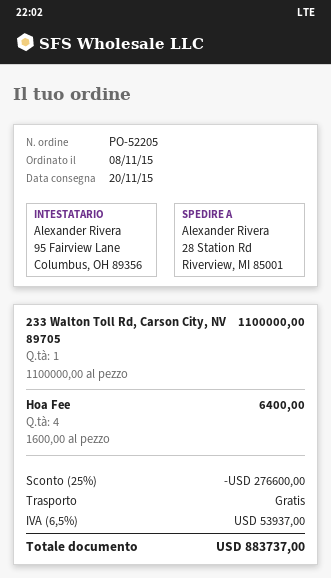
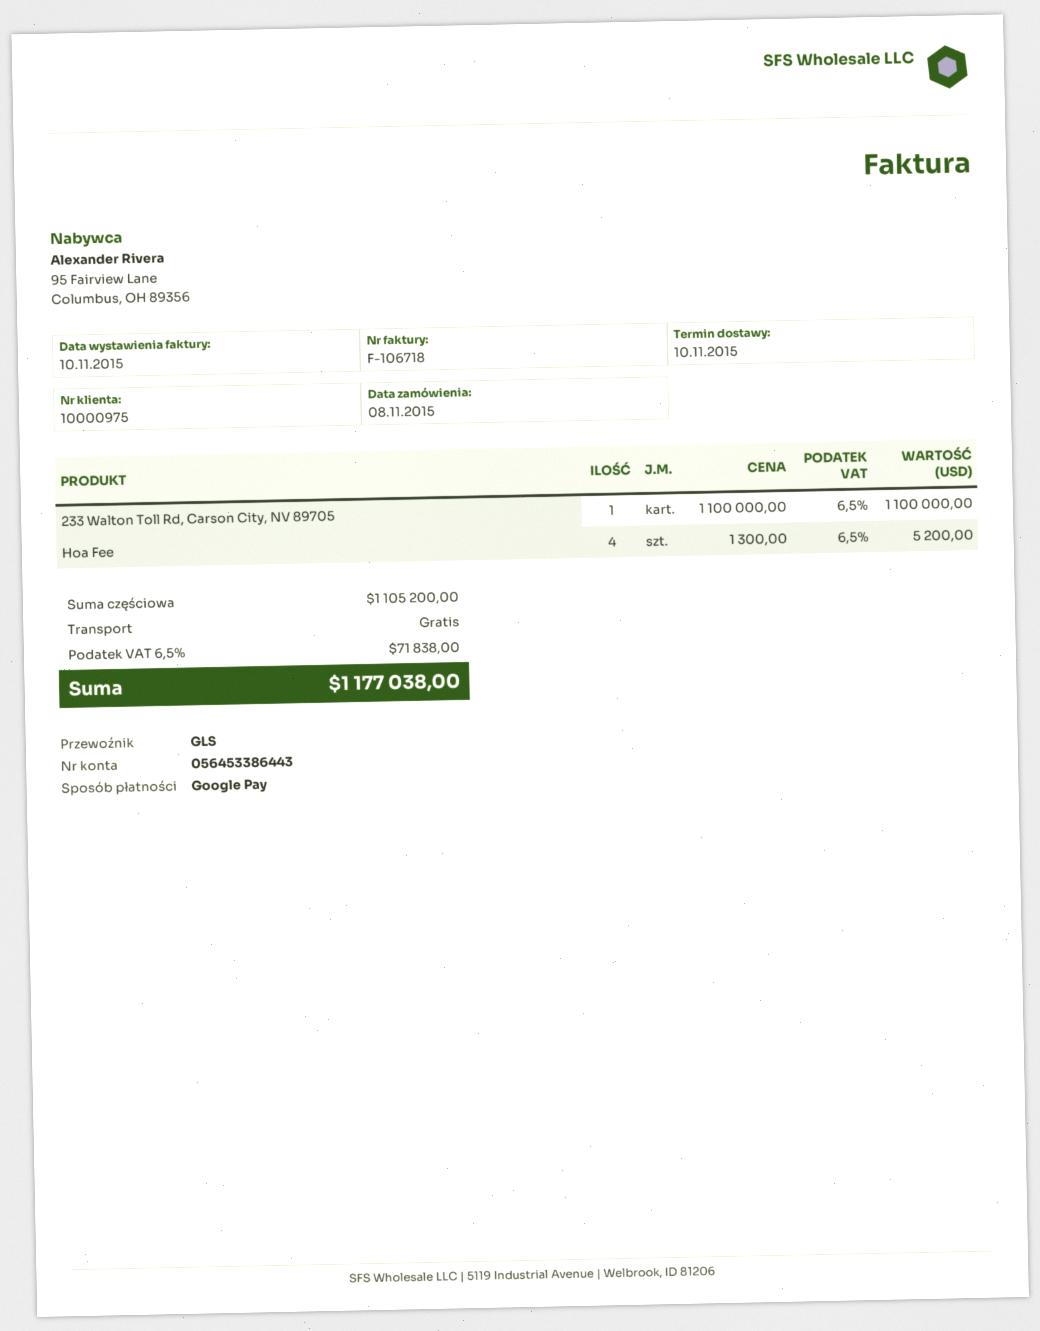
delivery date: 2015-11-20 -> 2015-11-10
Hoa Fee: 4 x 1600.00 = 6400.00 -> 4 x 1300.00 = 5200.00
discount: 25% = 276600.00 -> none
tax: 6.5% = 53937.00 -> 6.5% = 71838.00
total: 883737.00 -> 1177038.00

